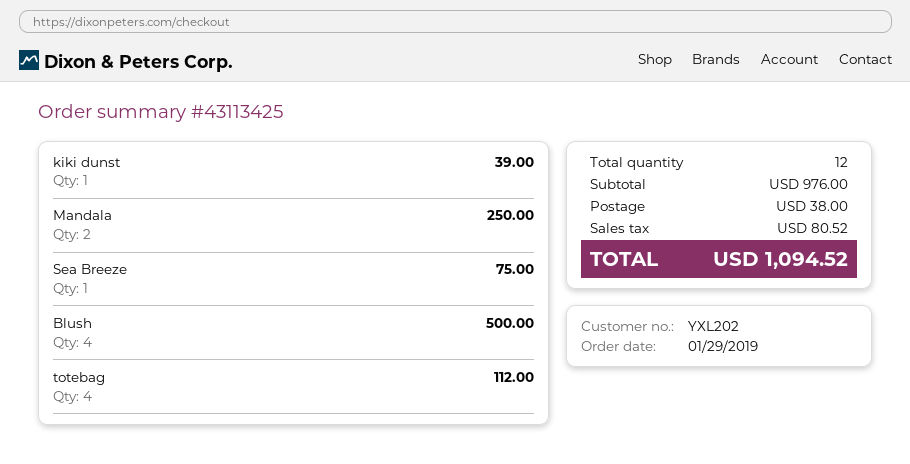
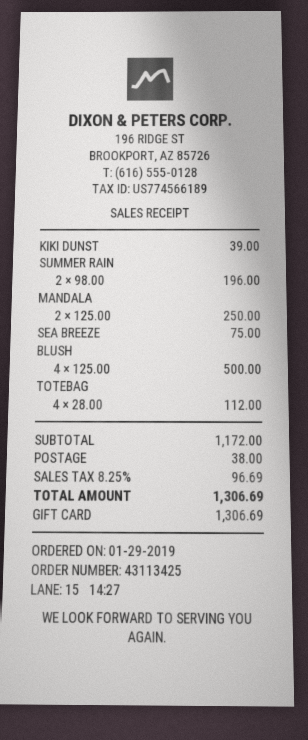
SUMMER RAIN: none -> 2 for 196.00
subtotal: 976.00 -> 1172.00
tax: 80.52 -> 96.69
total: 1094.52 -> 1306.69

